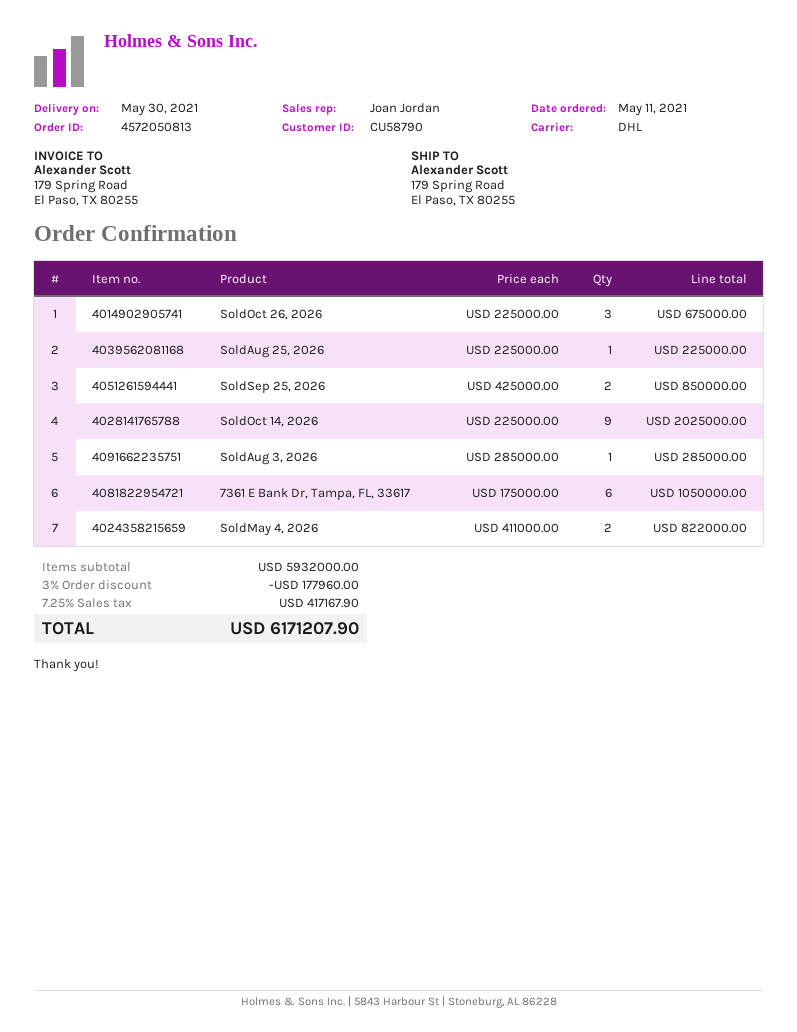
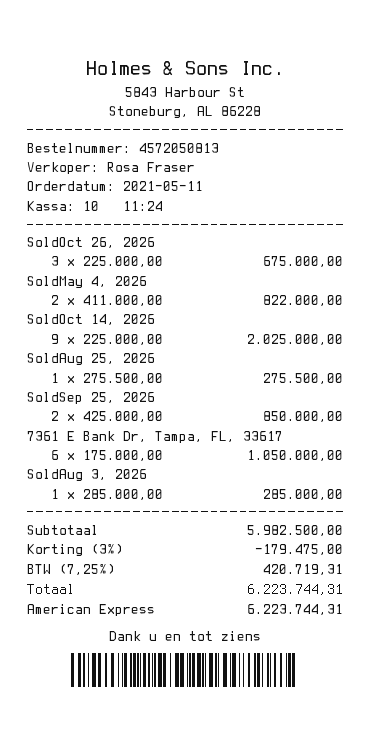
sales rep: Joan Jordan -> Rosa Fraser
SoldAug 25, 2026: 1 x 225000.00 = 225000.00 -> 1 x 275500.00 = 275500.00
subtotal: 5932000.00 -> 5982500.00
discount: 3% = 177960.00 -> 3% = 179475.00
tax: 7.25% = 417167.90 -> 7.25% = 420719.31
total: 6171207.90 -> 6223744.31

